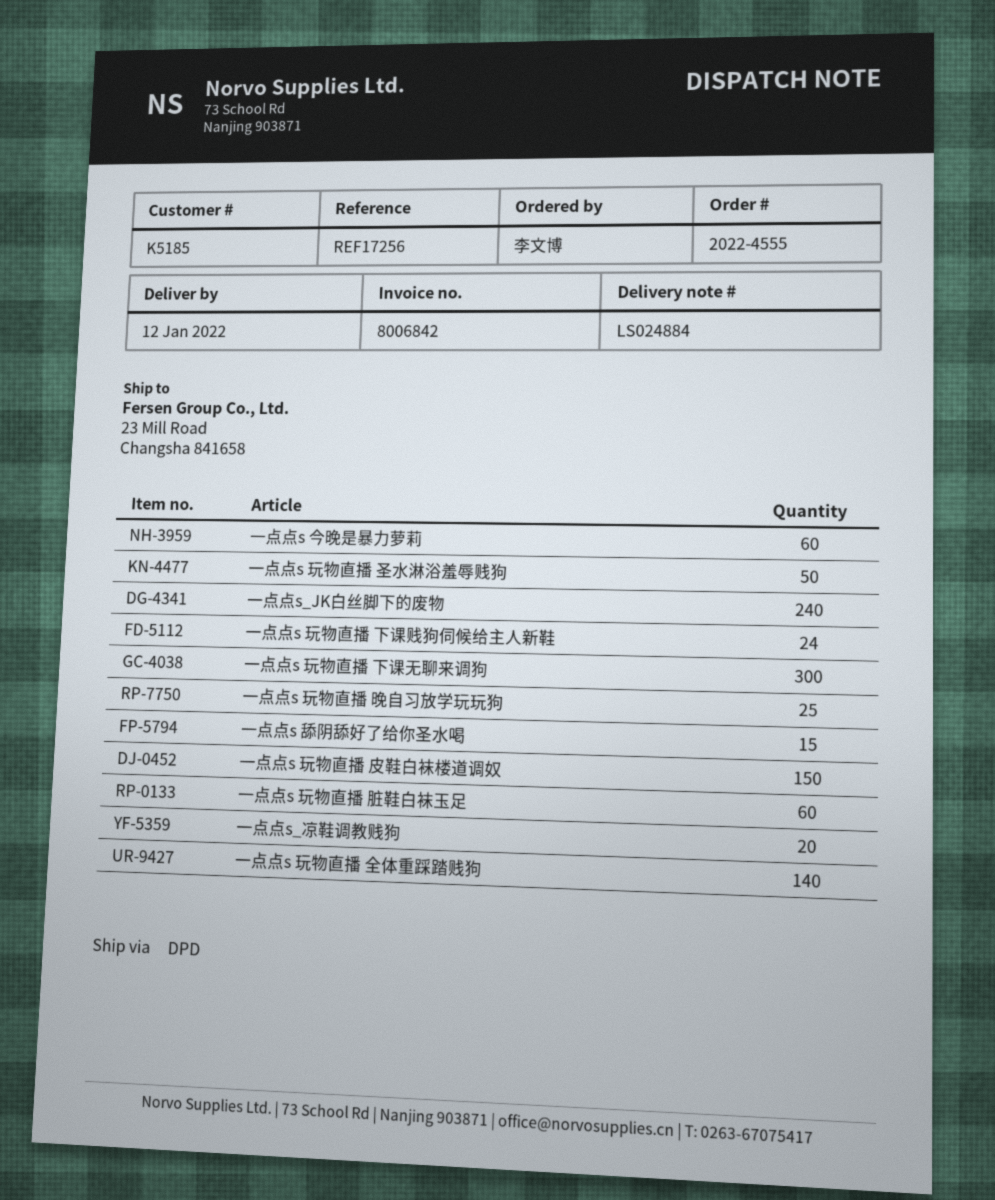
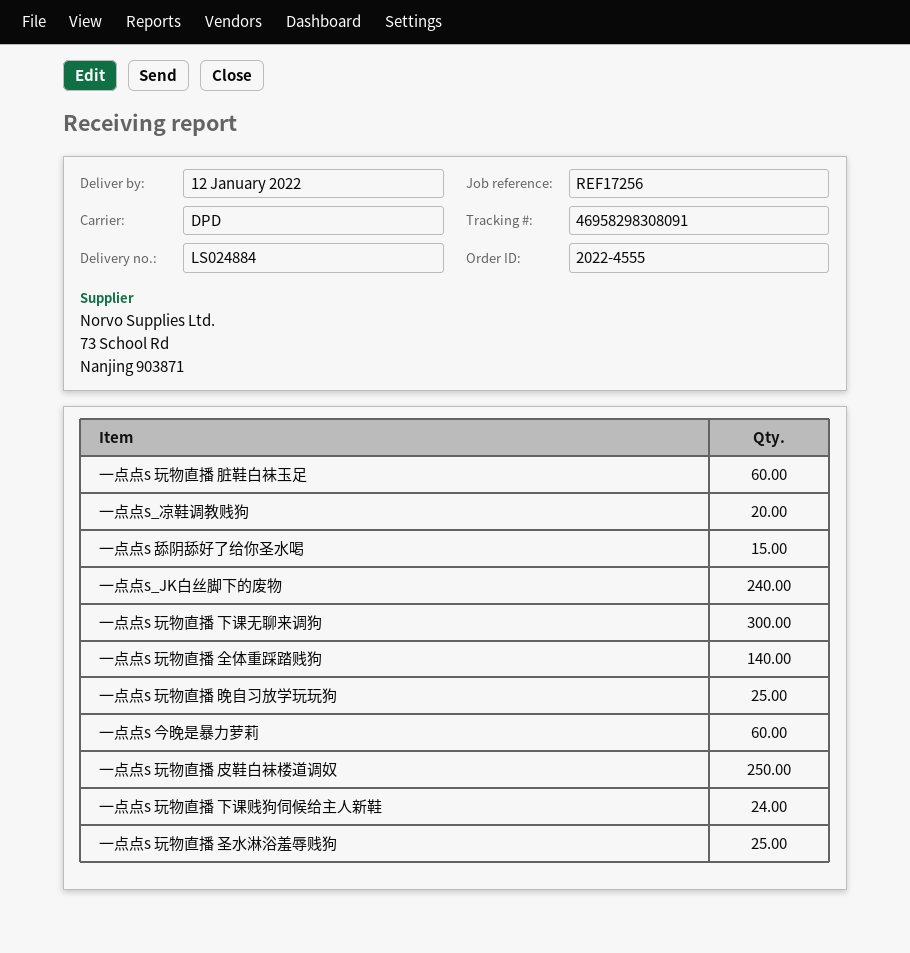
一点点s 玩物直播 圣水淋浴羞辱贱狗: 50 -> 25
一点点s 玩物直播 皮鞋白袜楼道调奴: 150 -> 250

